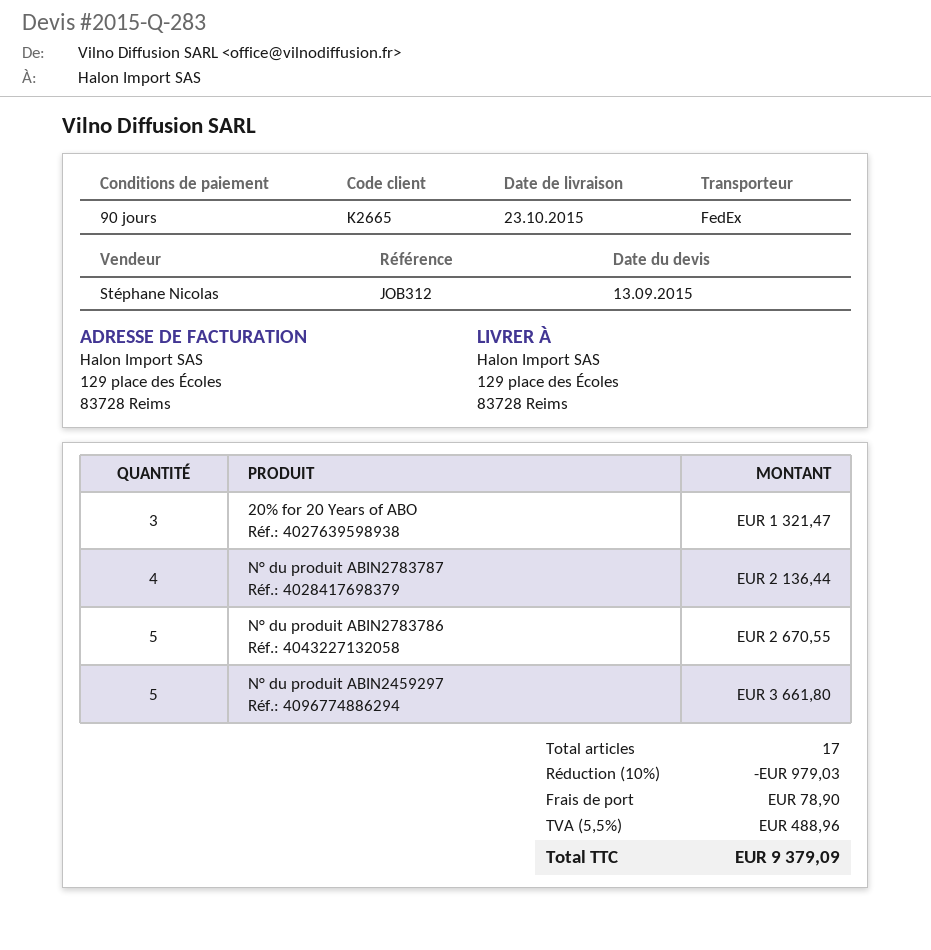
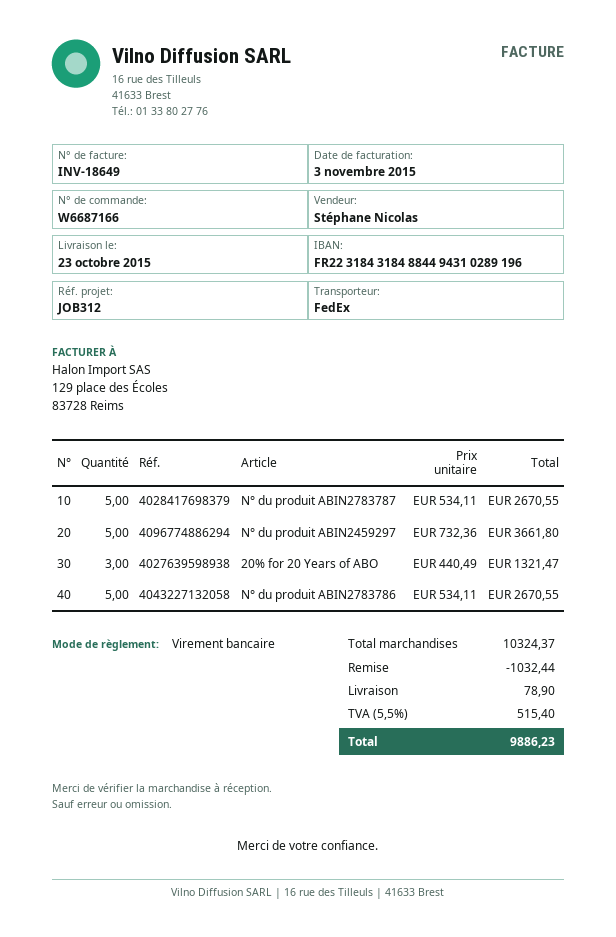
N° du produit ABIN2783787: 4 for 2136.44 -> 5 for 2670.55
discount: 979.03 -> 1032.44
tax: 5.5% = 488.96 -> 5.5% = 515.40
total: 9379.09 -> 9886.23

